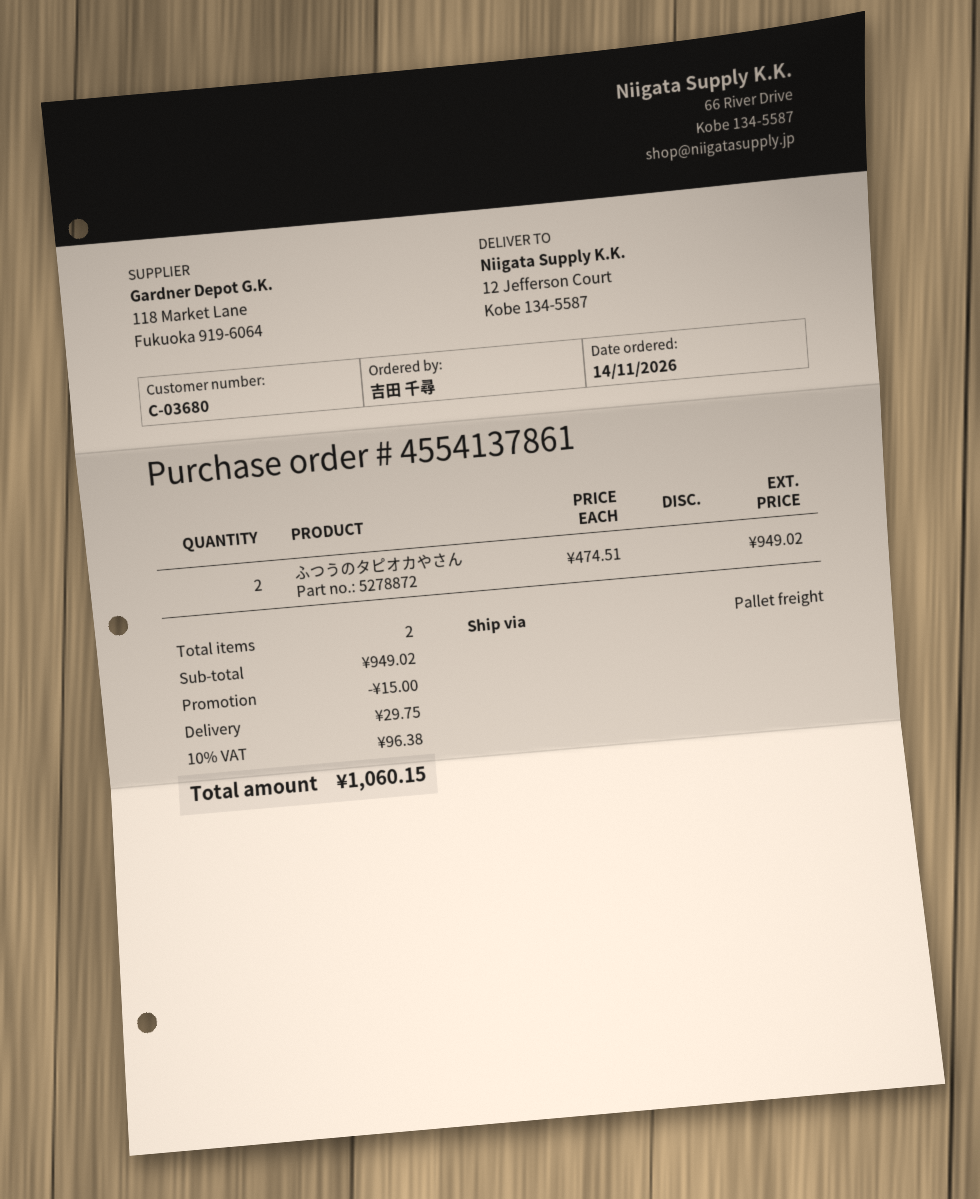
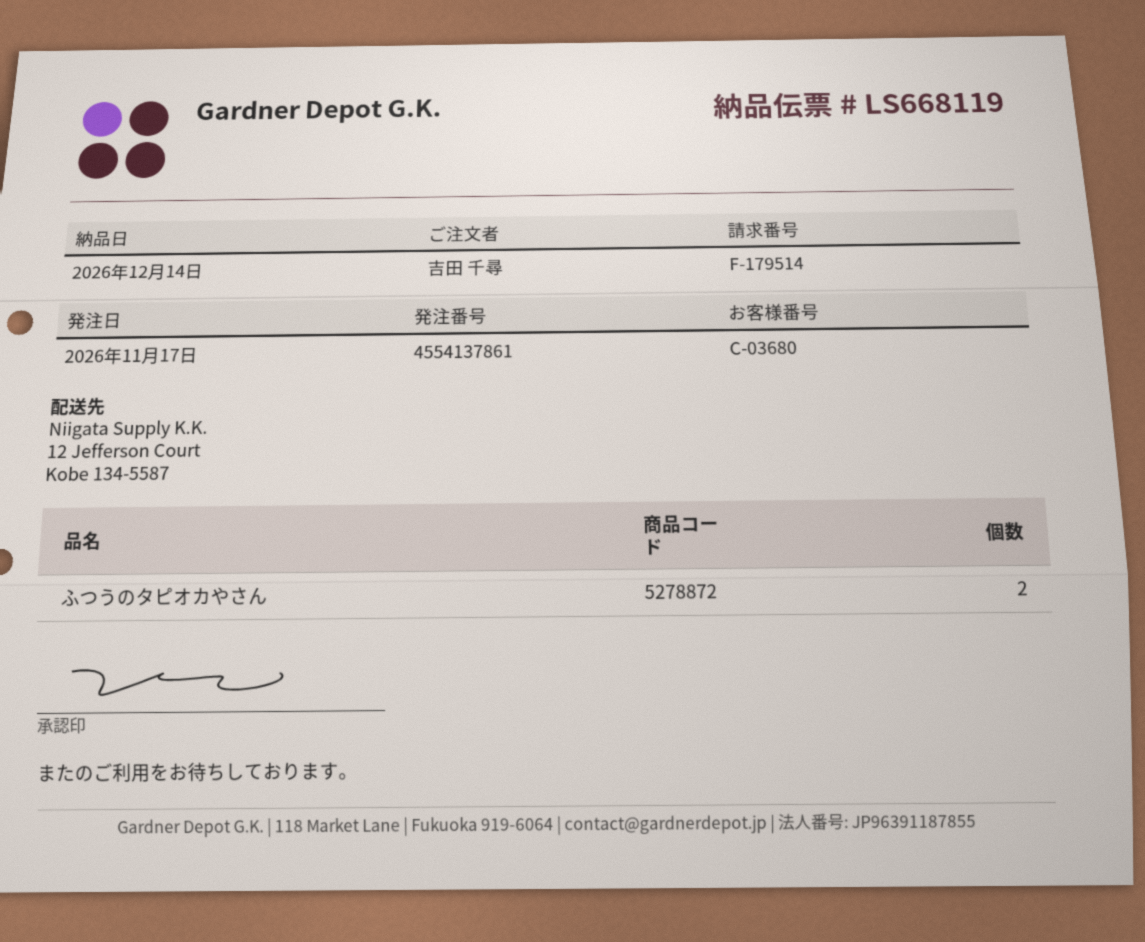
order date: 2026-11-14 -> 2026-11-17

